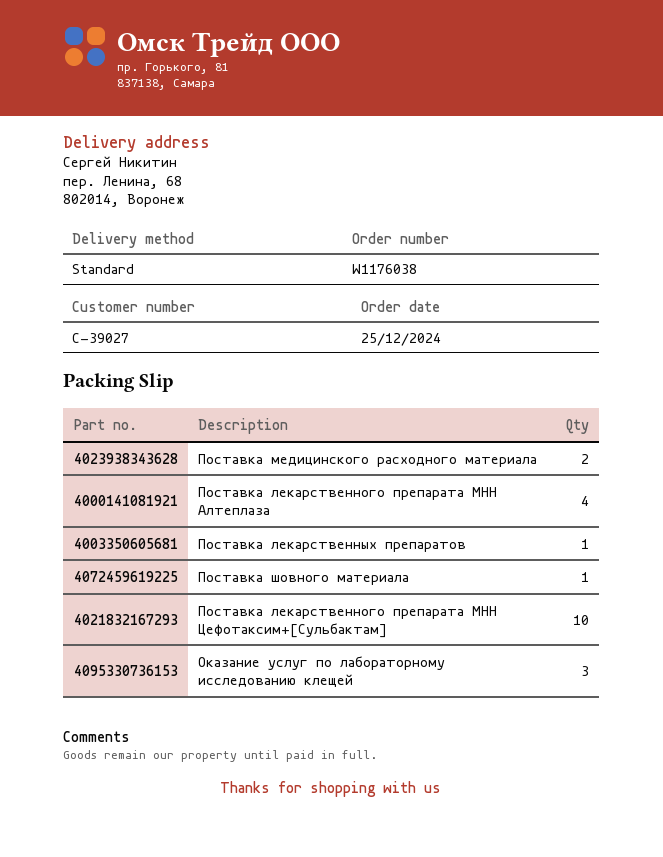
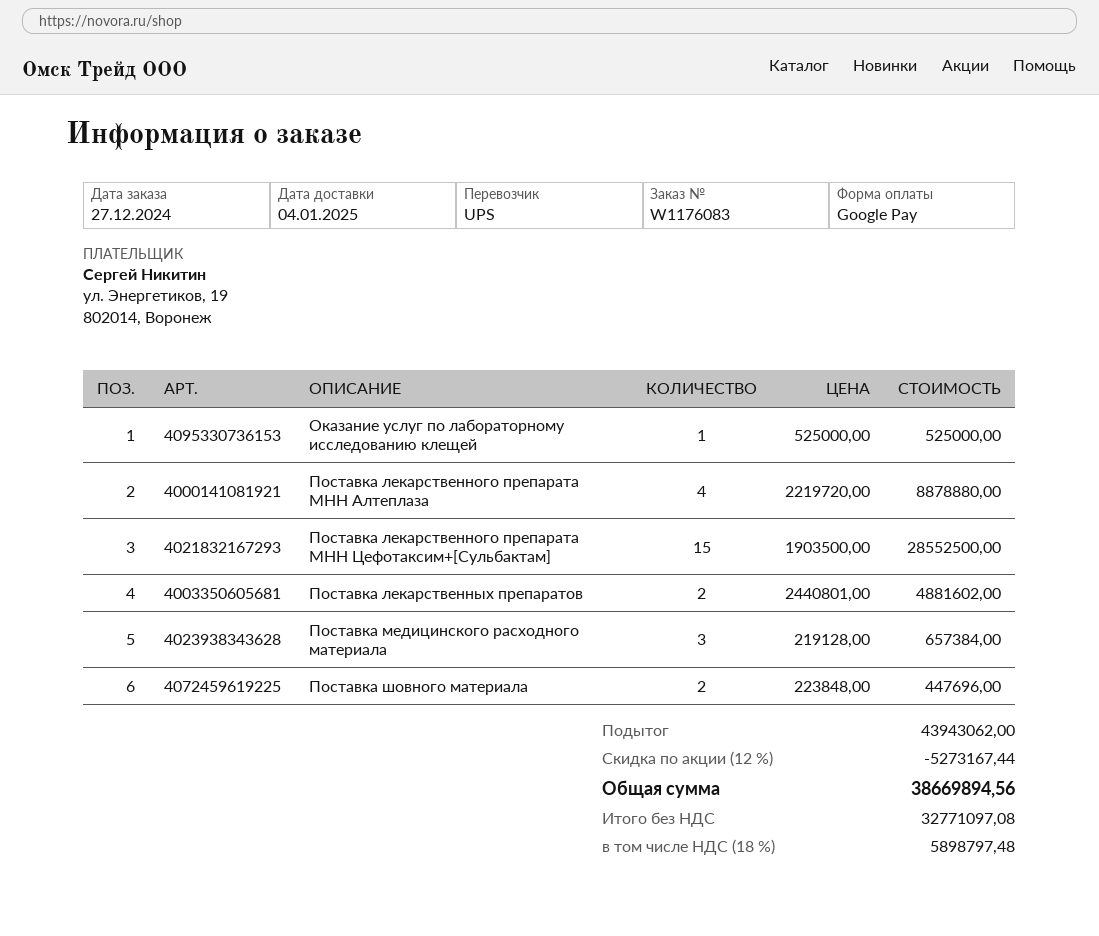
order number: W1176038 -> W1176083
order date: 2024-12-25 -> 2024-12-27
shipping method: standard -> UPS
Поставка медицинского расходного материала: 2 -> 3
Поставка лекарственных препаратов: 1 -> 2
Поставка шовного материала: 1 -> 2
Поставка лекарственного препарата МНН Цефотаксим+[Сульбактам]: 10 -> 15
Оказание услуг по лабораторному исследованию клещей: 3 -> 1

